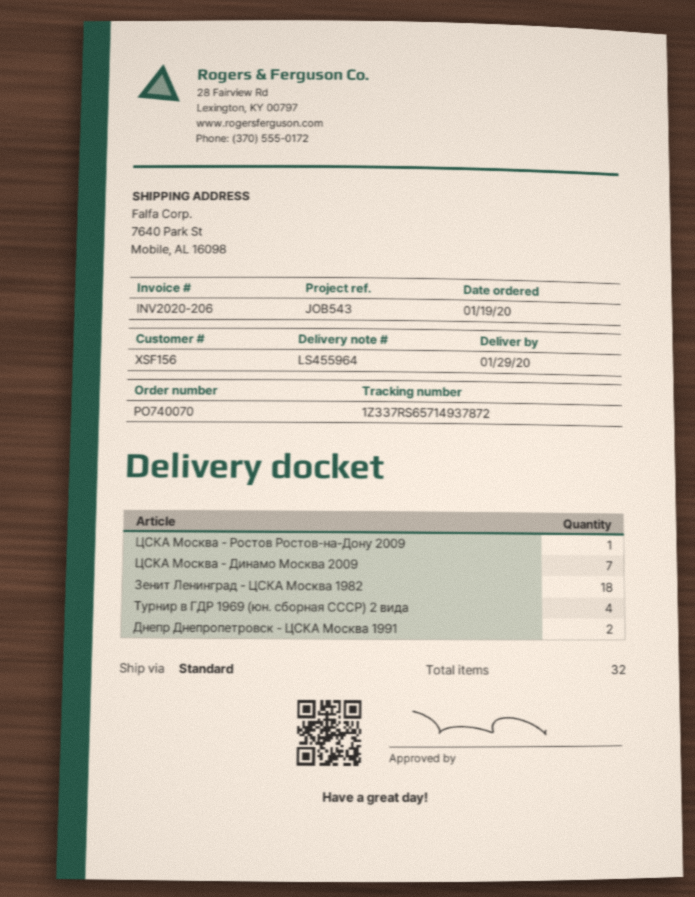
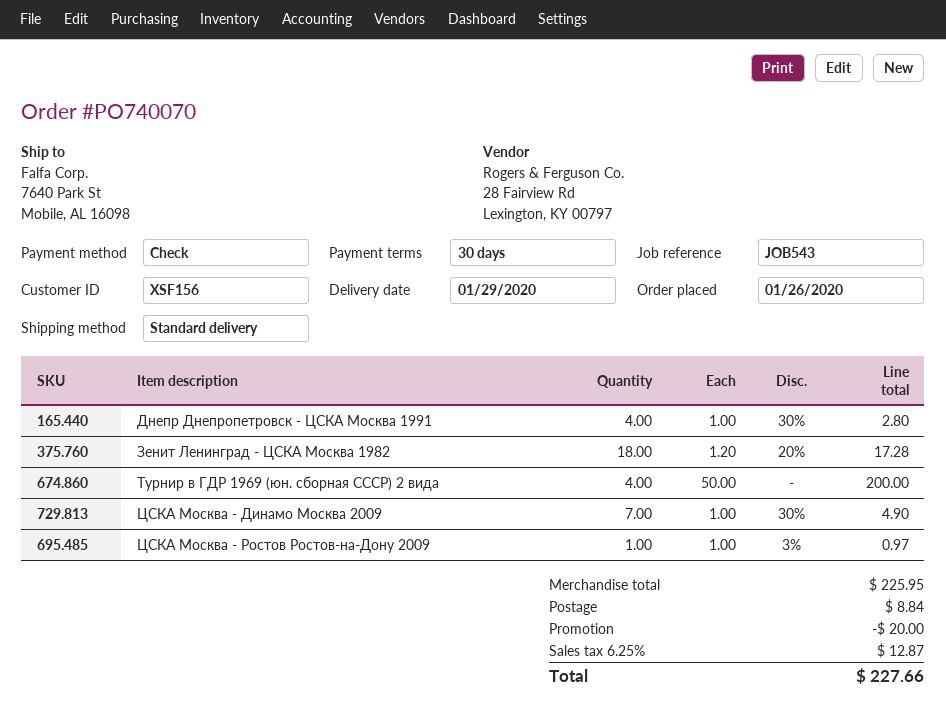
order date: 2020-01-19 -> 2020-01-26
Днепр Днепропетровск - ЦСКА Москва 1991: 2 -> 4

